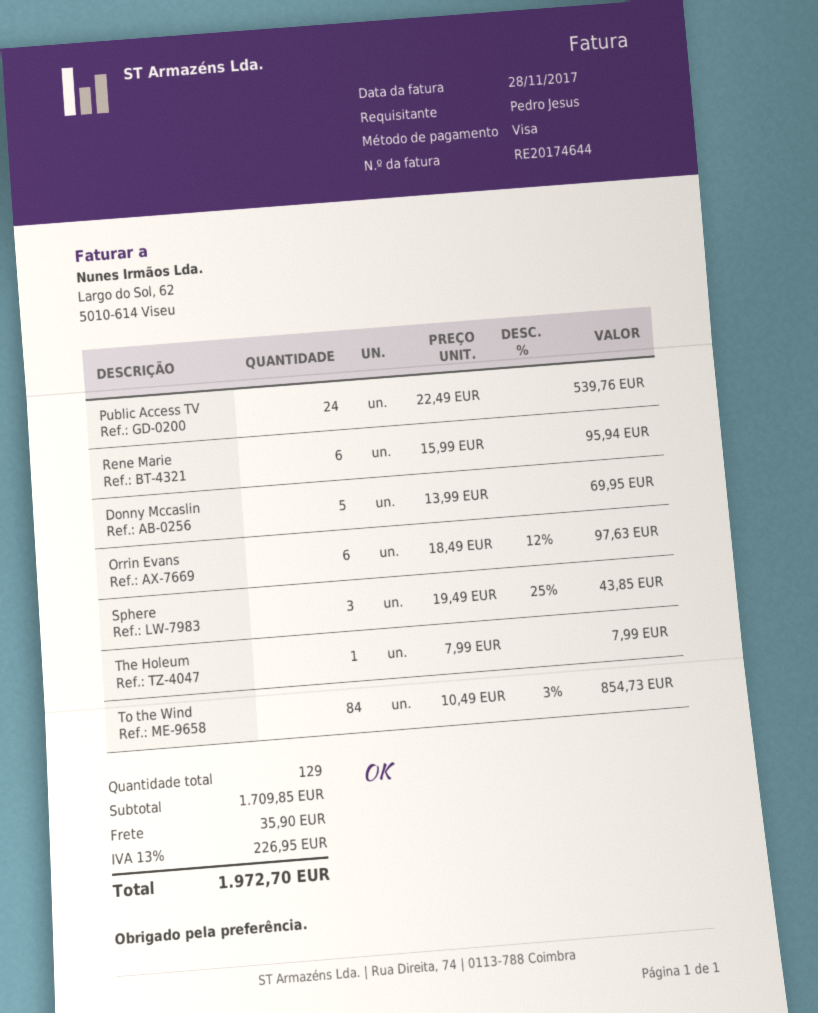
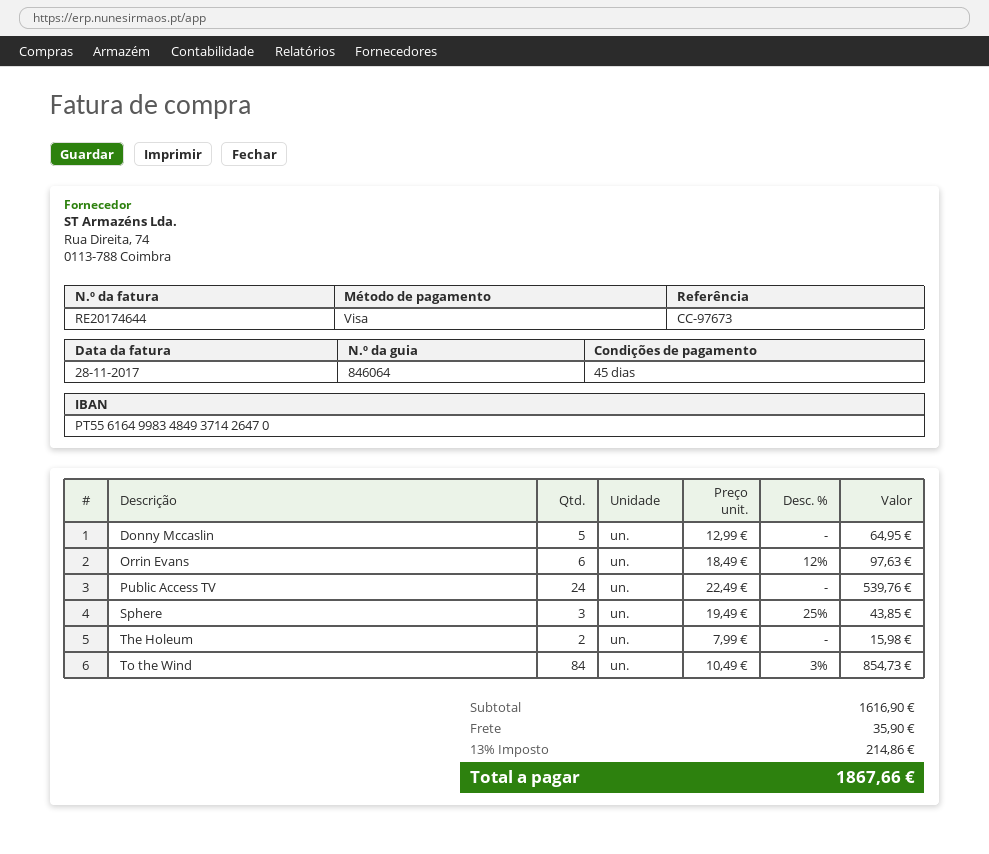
Rene Marie: 6 x 15.99 = 95.94 -> none
Donny Mccaslin: 5 x 13.99 = 69.95 -> 5 x 12.99 = 64.95
The Holeum: 1 x 7.99 = 7.99 -> 2 x 7.99 = 15.98
subtotal: 1709.85 -> 1616.90
tax: 13% = 226.95 -> 13% = 214.86
total: 1972.70 -> 1867.66

